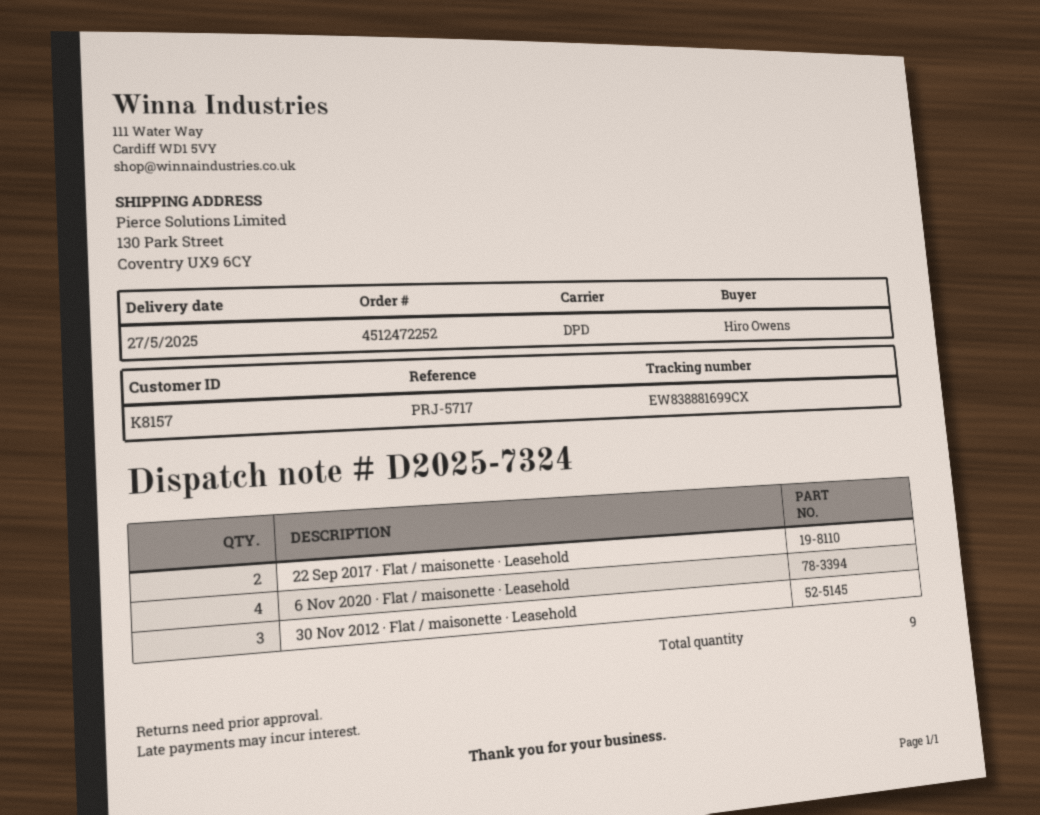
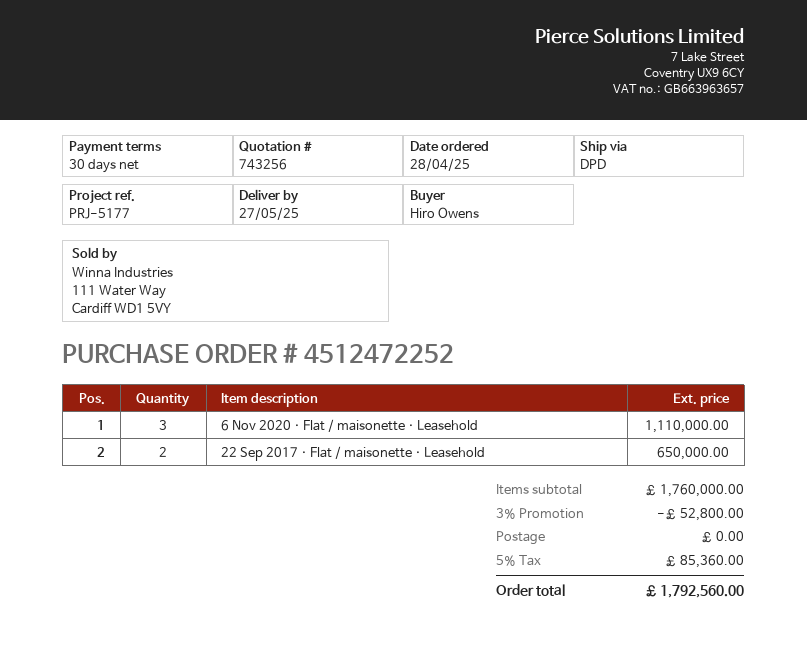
reference: PRJ-5717 -> PRJ-5177
6 Nov 2020 · Flat / maisonette · Leasehold: 4 -> 3
30 Nov 2012 · Flat / maisonette · Leasehold: 3 -> none

